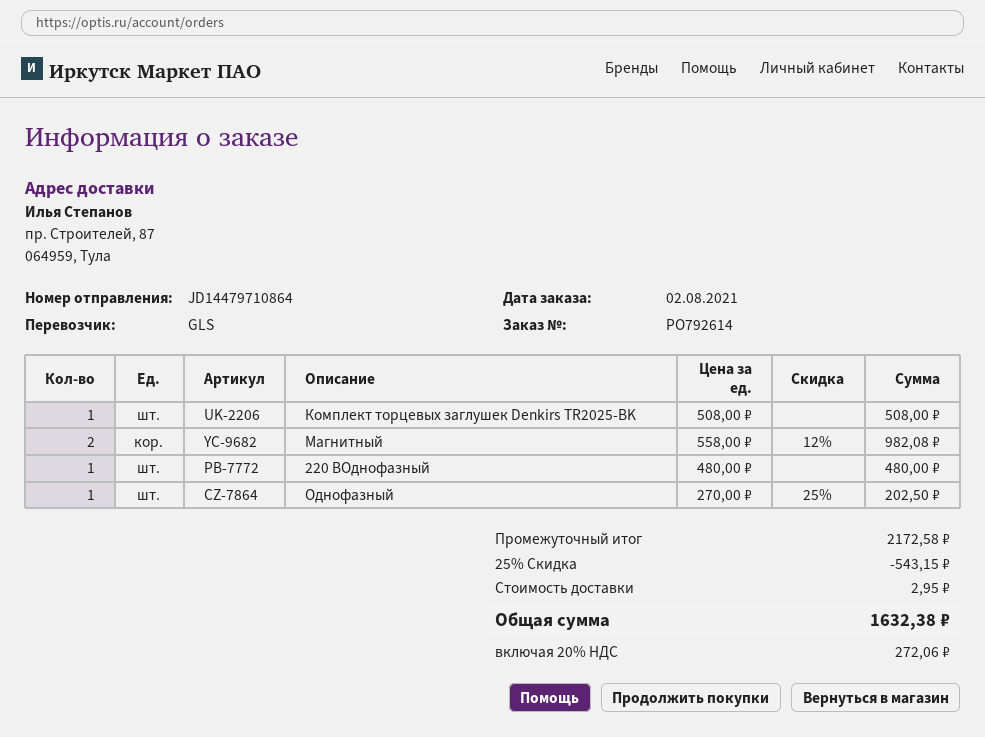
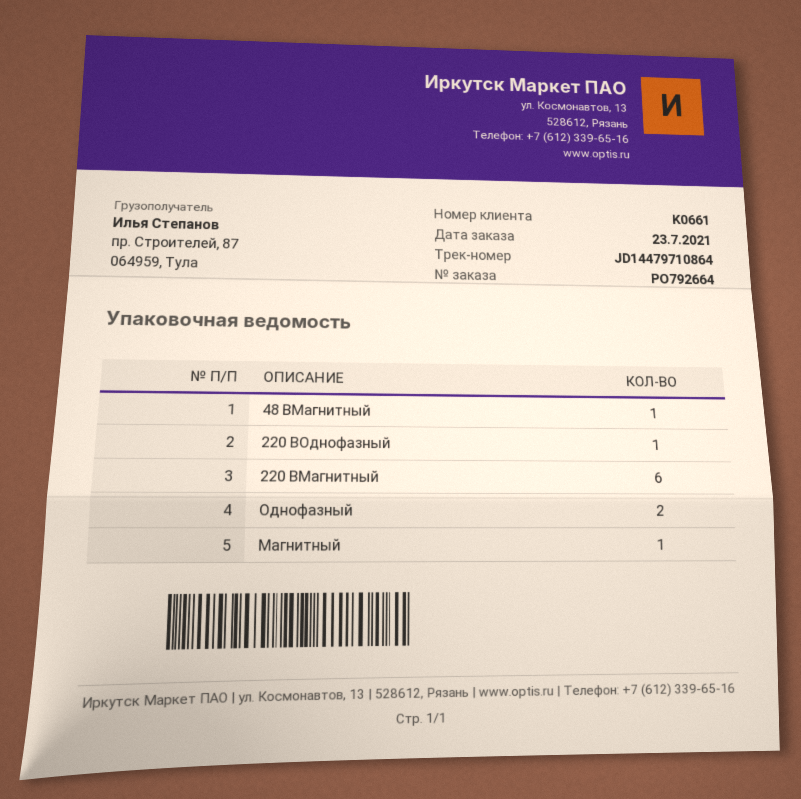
order number: PO792614 -> PO792664
order date: 2021-08-02 -> 2021-07-23
Комплект торцевых заглушек Denkirs TR2025-BK: 1 -> none
Магнитный: 2 -> 1
Однофазный: 1 -> 2
48 ВМагнитный: none -> 1
220 ВМагнитный: none -> 6

